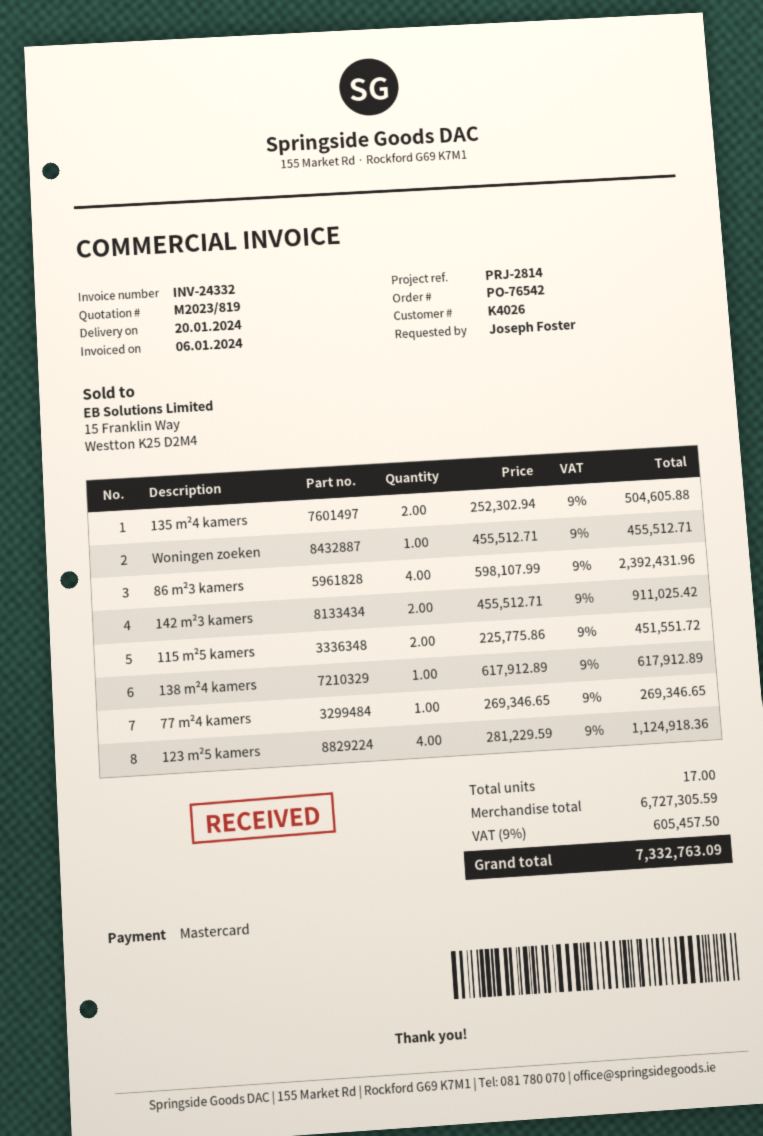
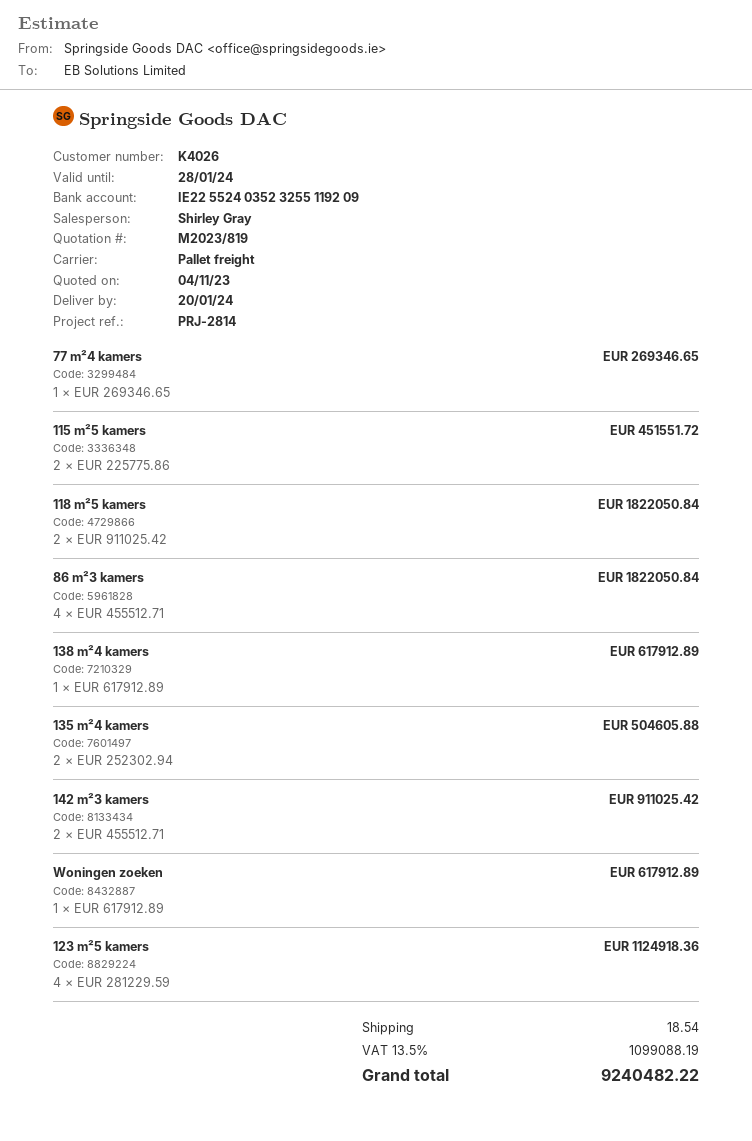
Woningen zoeken: 1 x 455512.71 = 455512.71 -> 1 x 617912.89 = 617912.89
86 m²3 kamers: 4 x 598107.99 = 2392431.96 -> 4 x 455512.71 = 1822050.84
118 m²5 kamers: none -> 2 x 911025.42 = 1822050.84
shipping: none -> 18.54
tax: 9% = 605457.50 -> 13.5% = 1099088.19
total: 7332763.09 -> 9240482.22

